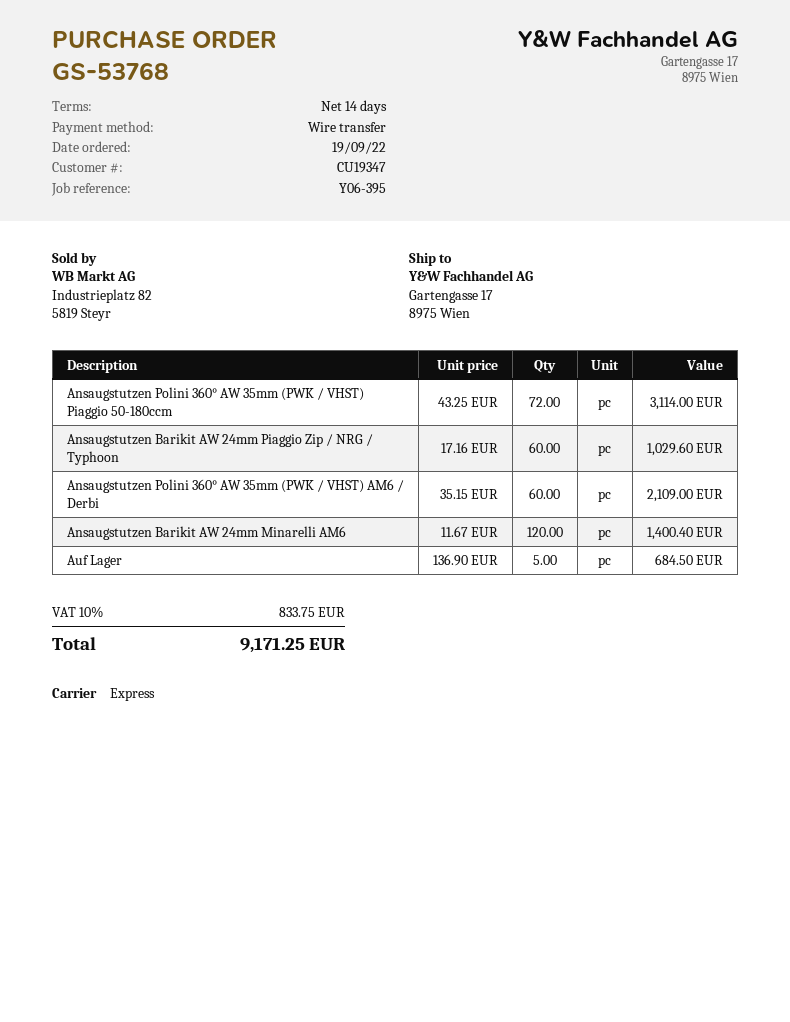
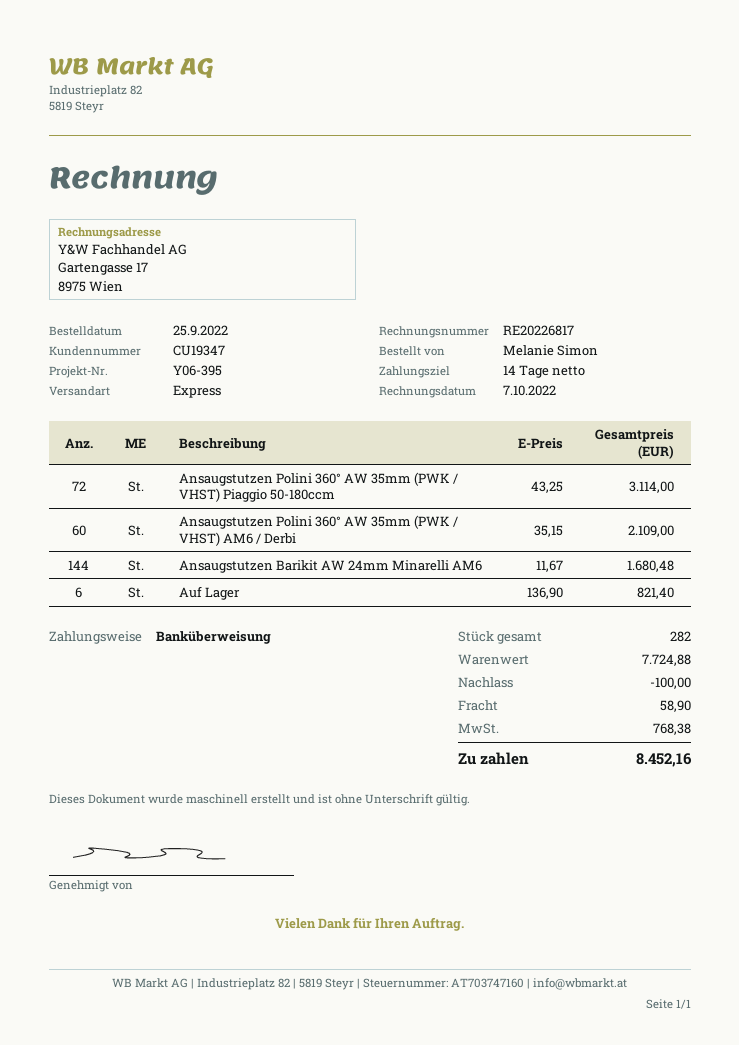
order date: 2022-09-19 -> 2022-09-25
Ansaugstutzen Barikit AW 24mm Piaggio Zip / NRG / Typhoon: 60 x 17.16 = 1029.60 -> none
Ansaugstutzen Barikit AW 24mm Minarelli AM6: 120 x 11.67 = 1400.40 -> 144 x 11.67 = 1680.48
Auf Lager: 5 x 136.90 = 684.50 -> 6 x 136.90 = 821.40
discount: none -> 100.00
shipping: none -> 58.90
tax: 833.75 -> 768.38
total: 9171.25 -> 8452.16

